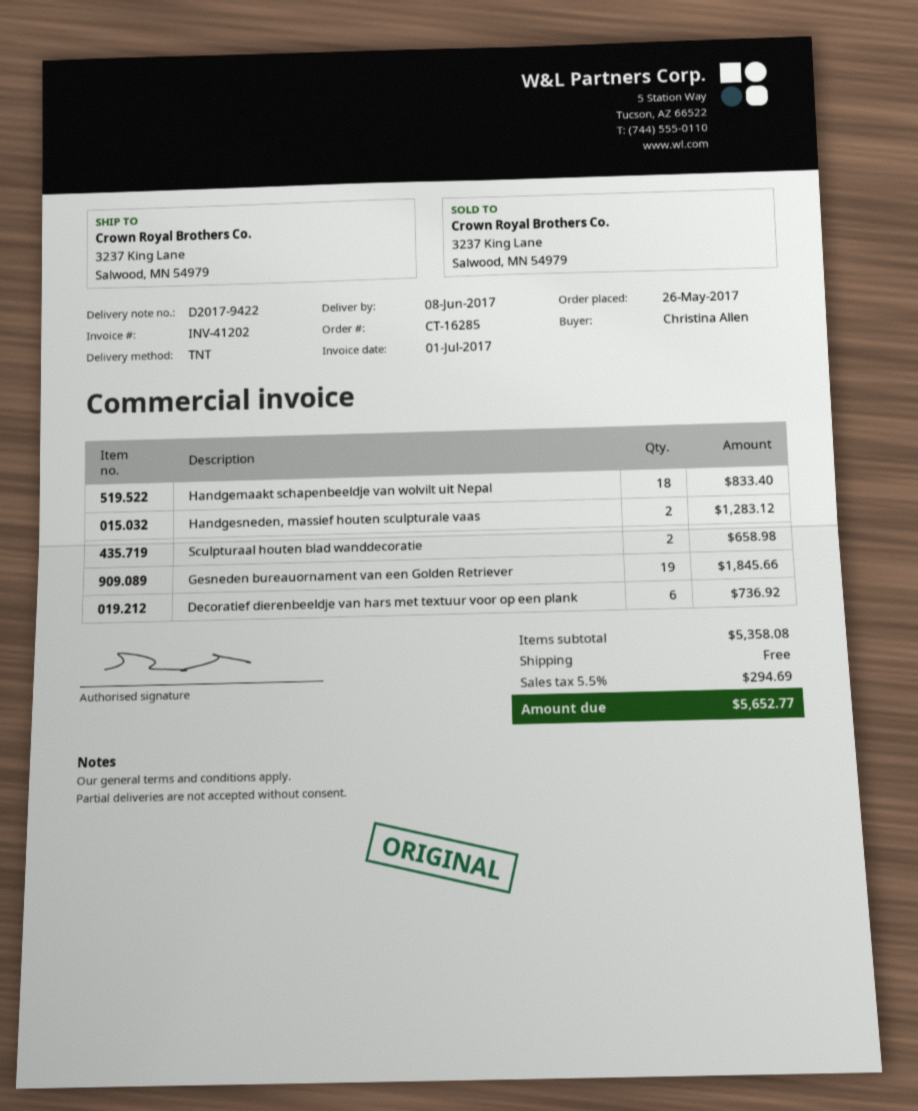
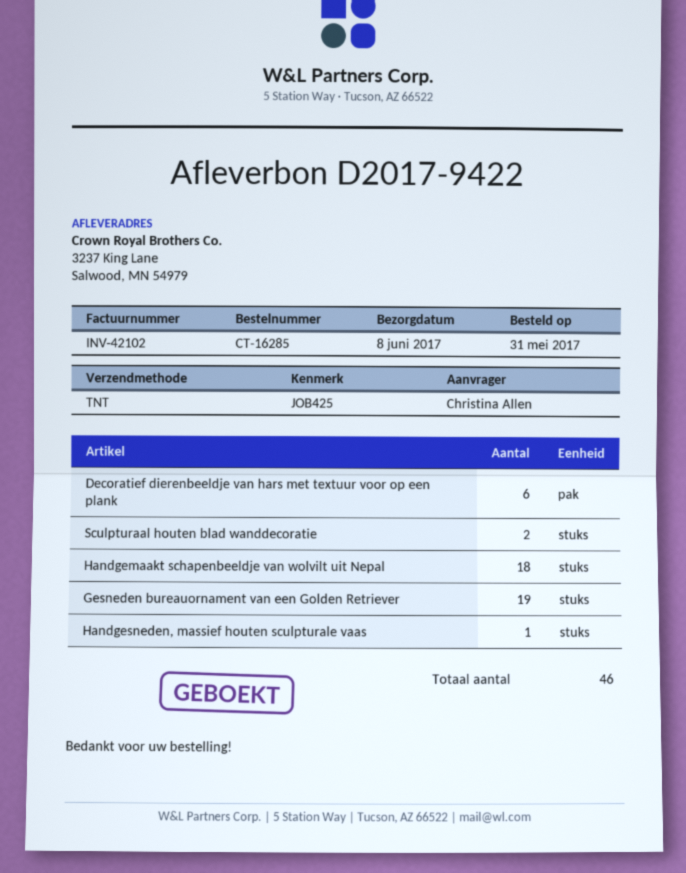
order date: 2017-05-26 -> 2017-05-31
invoice number: INV-41202 -> INV-42102
Handgesneden, massief houten sculpturale vaas: 2 -> 1

